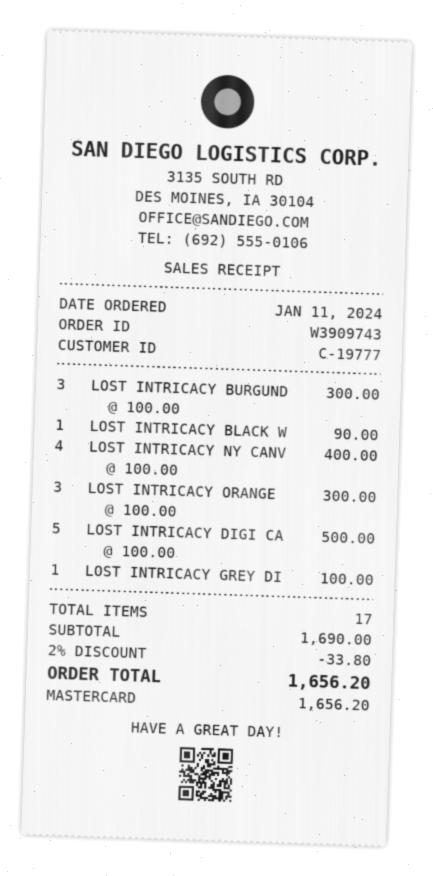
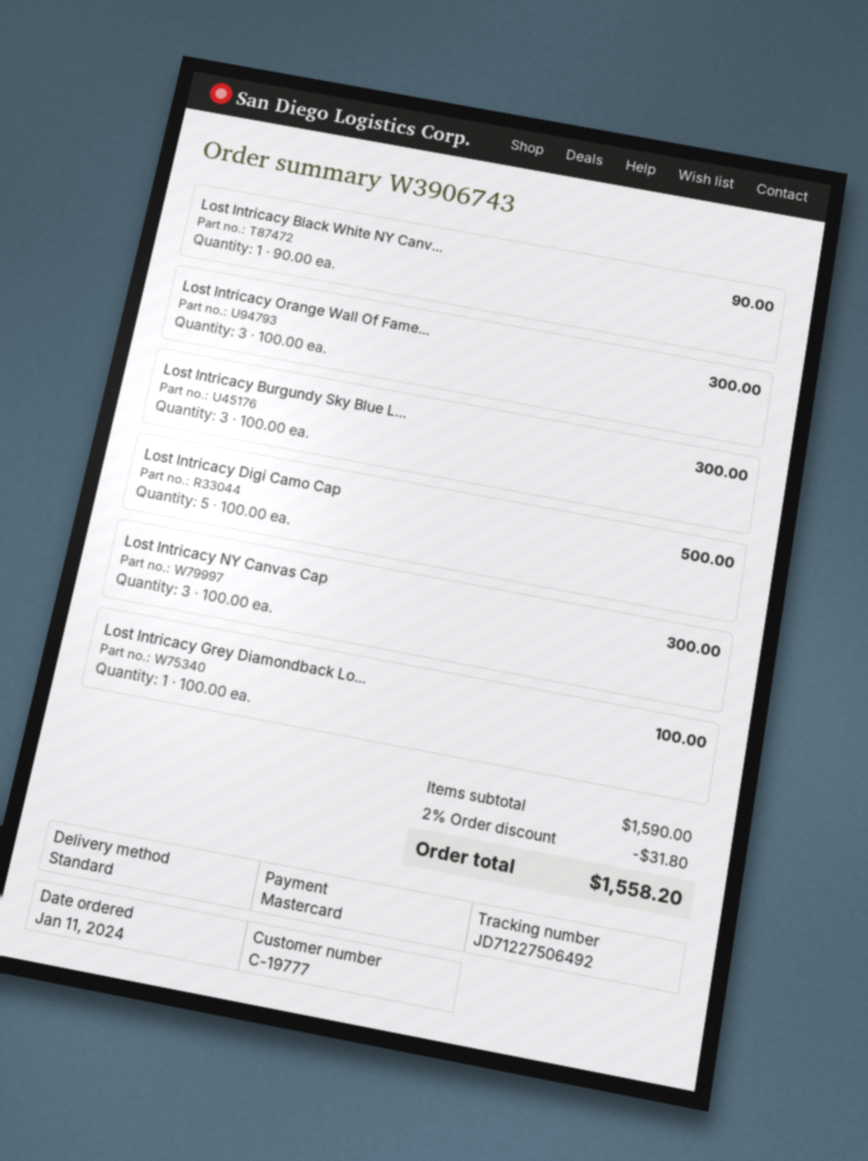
order number: W3909743 -> W3906743
LOST INTRICACY NY CANV: 4 x 100.00 = 400.00 -> 3 x 100.00 = 300.00
subtotal: 1690.00 -> 1590.00
discount: 2% = 33.80 -> 2% = 31.80
total: 1656.20 -> 1558.20

